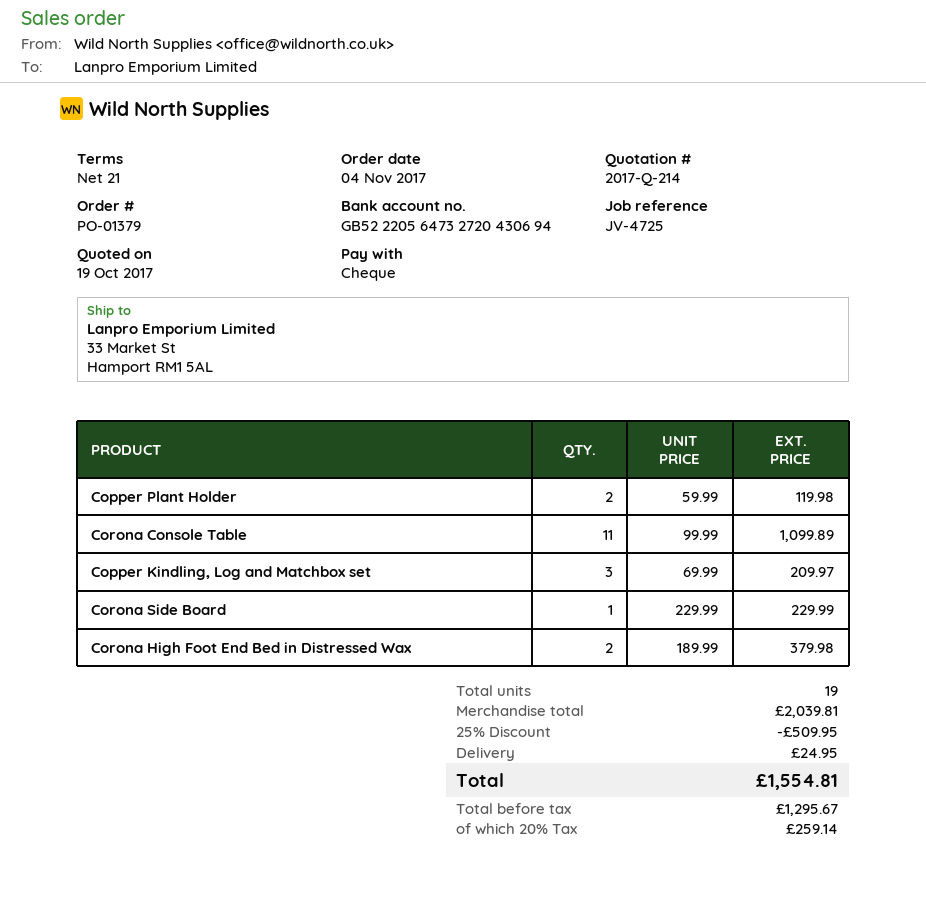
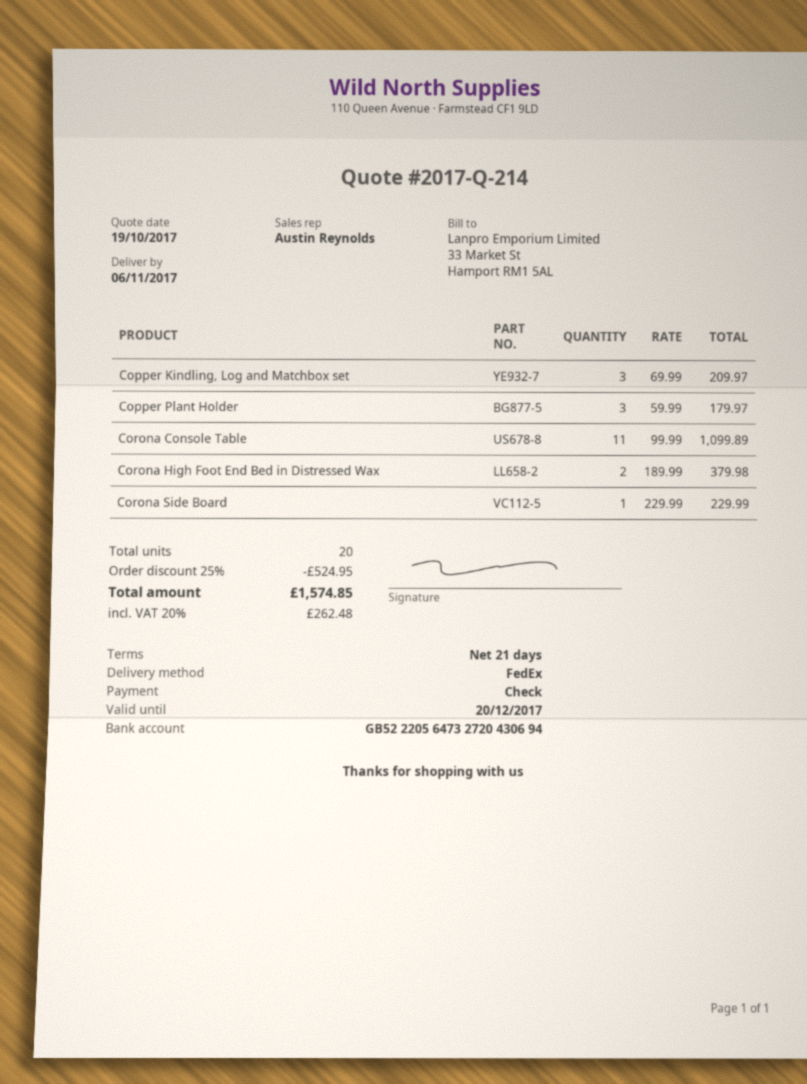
Copper Plant Holder: 2 x 59.99 = 119.98 -> 3 x 59.99 = 179.97
total quantity: 19 -> 20
discount: 25% = 509.95 -> 25% = 524.95
shipping: 24.95 -> none
tax: 20% = 259.14 -> 20% = 262.48
total: 1554.81 -> 1574.85

